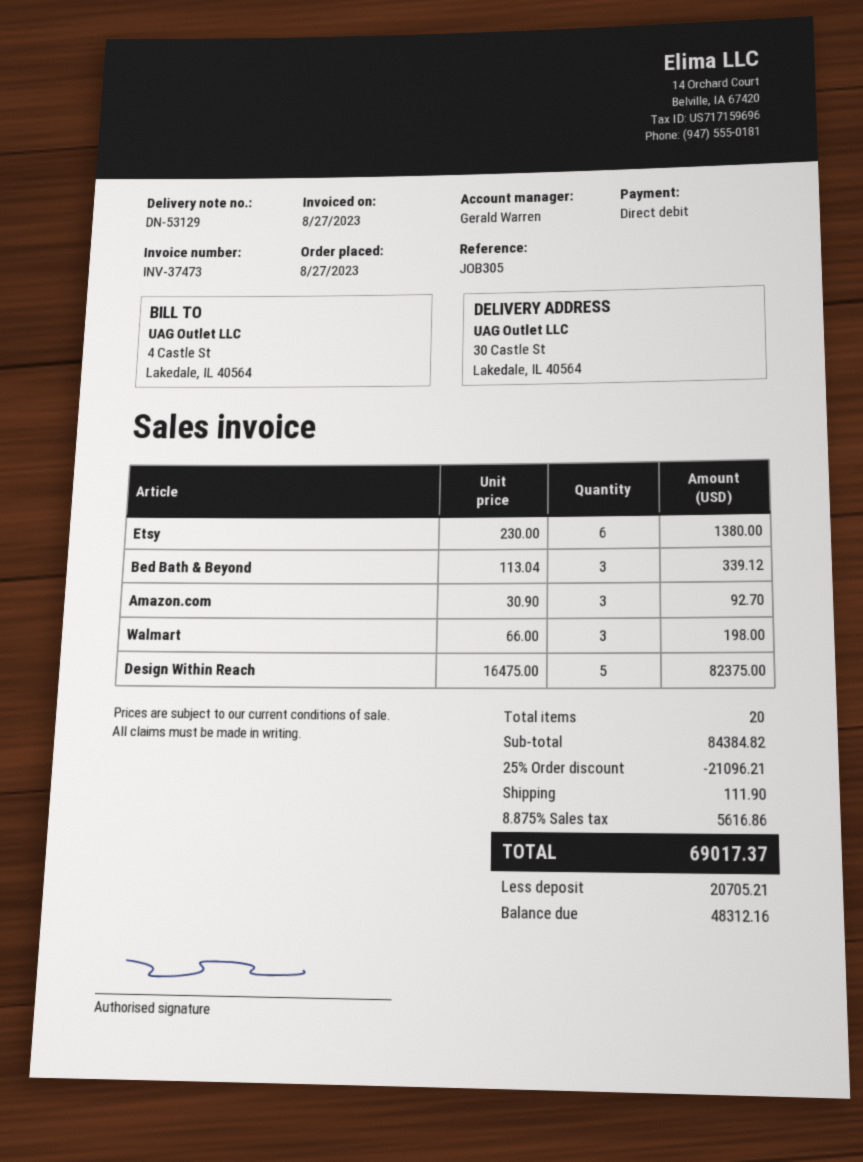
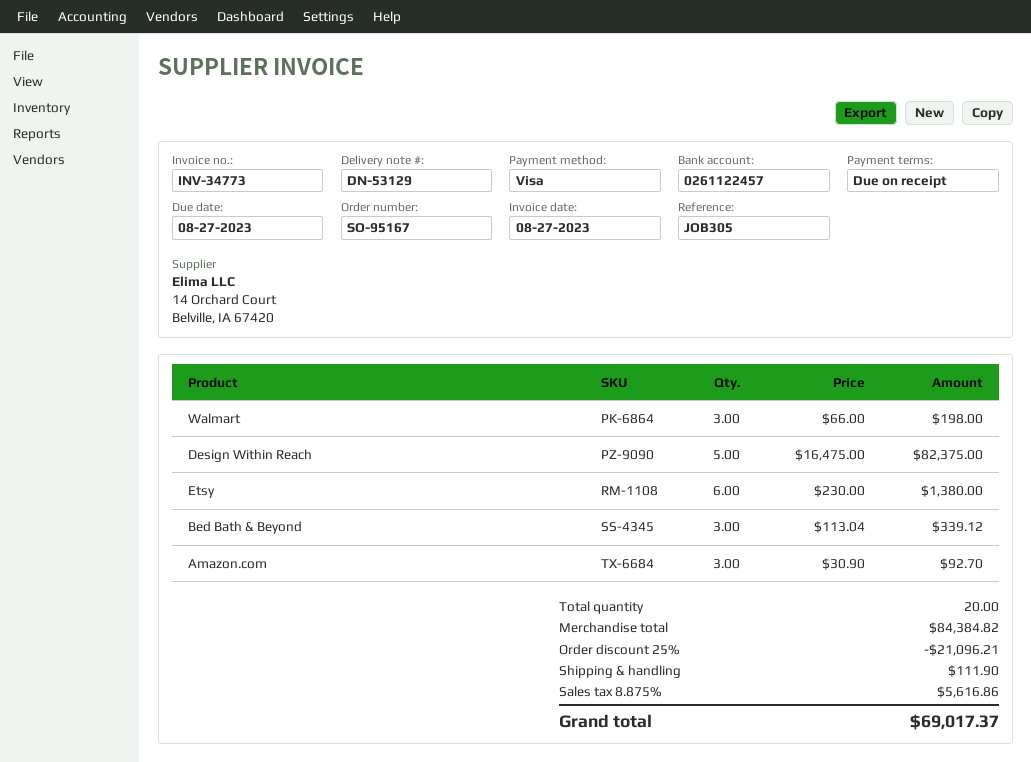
invoice number: INV-37473 -> INV-34773
payment method: direct debit -> Visa

